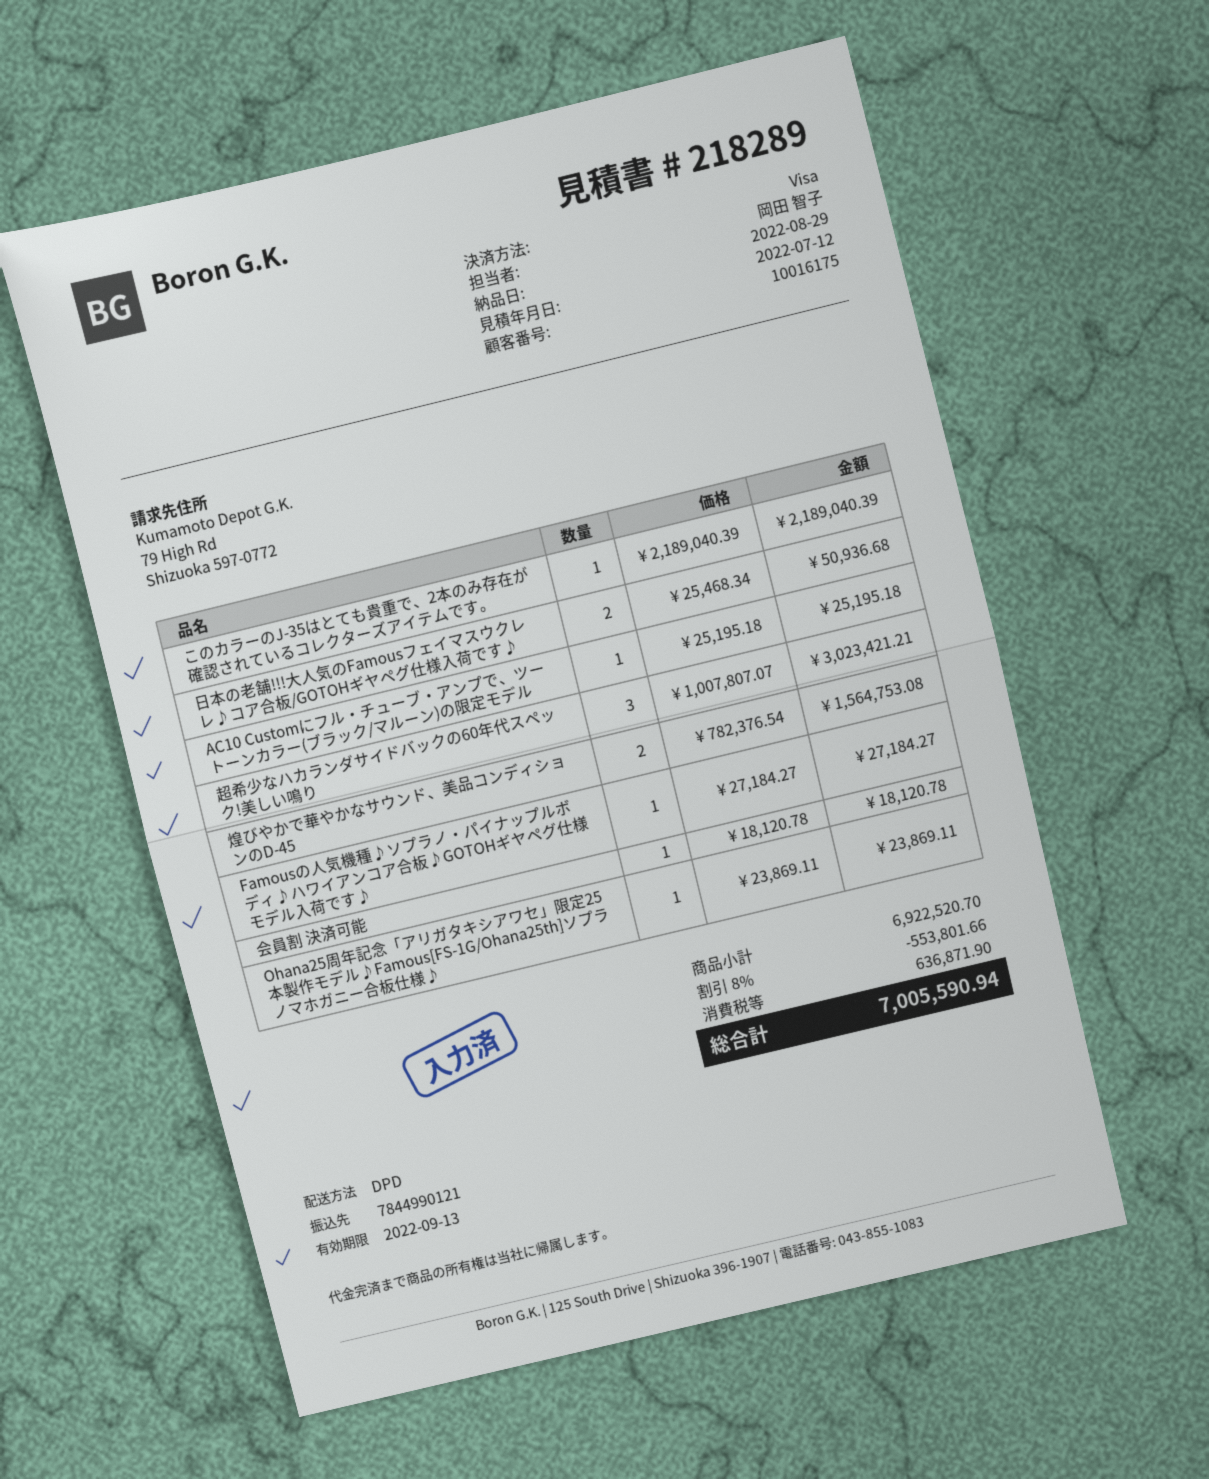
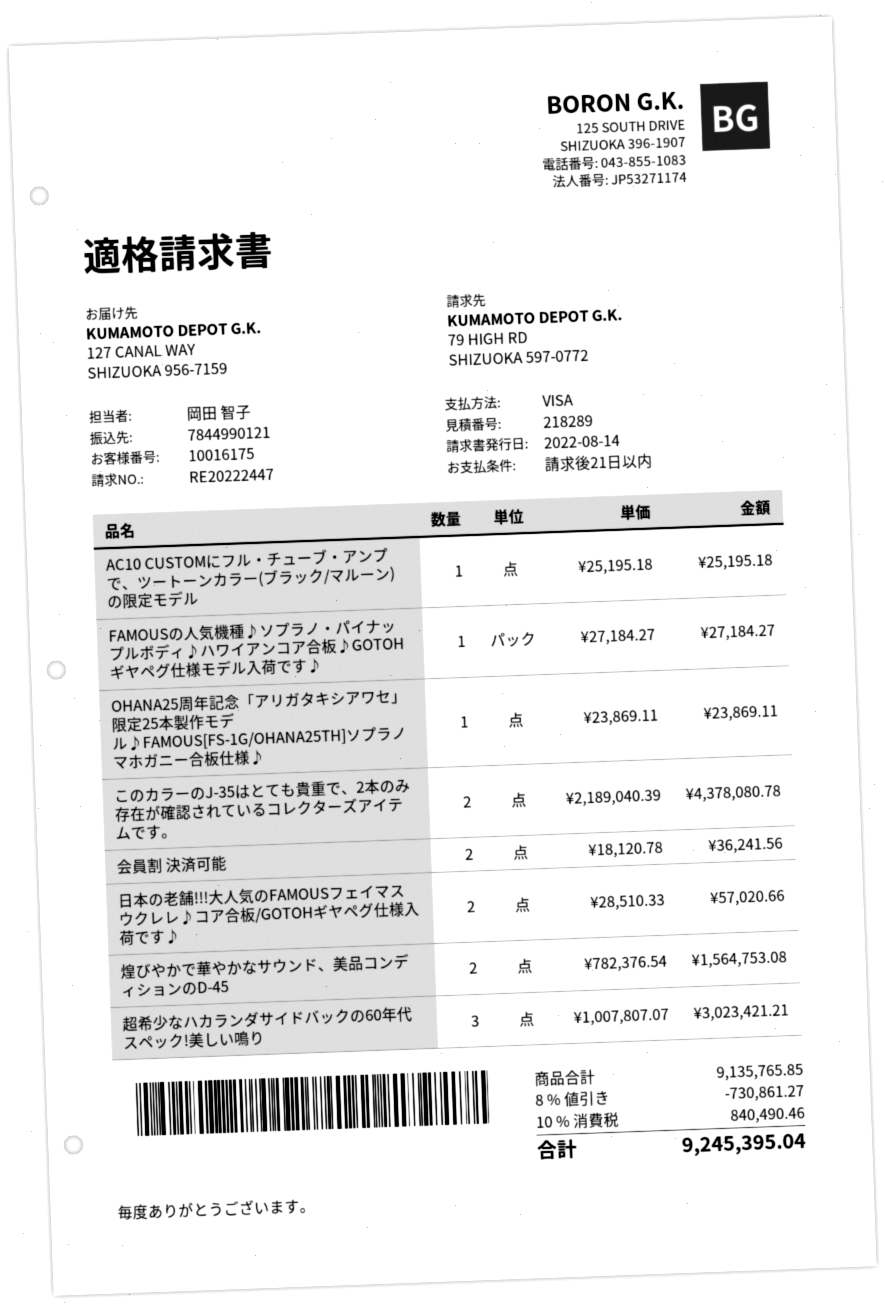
このカラーのJ-35はとても貴重で、2本のみ存在が確認されているコレクターズアイテムです。: 1 x 2189040.39 = 2189040.39 -> 2 x 2189040.39 = 4378080.78
日本の老舗!!!大人気のFamousフェイマスウクレレ♪コア合板/GOTOHギヤペグ仕様入荷です♪: 2 x 25468.34 = 50936.68 -> 2 x 28510.33 = 57020.66
会員割 決済可能: 1 x 18120.78 = 18120.78 -> 2 x 18120.78 = 36241.56
subtotal: 6922520.70 -> 9135765.85
discount: 8% = 553801.66 -> 8% = 730861.27
tax: 636871.90 -> 840490.46
total: 7005590.94 -> 9245395.04

